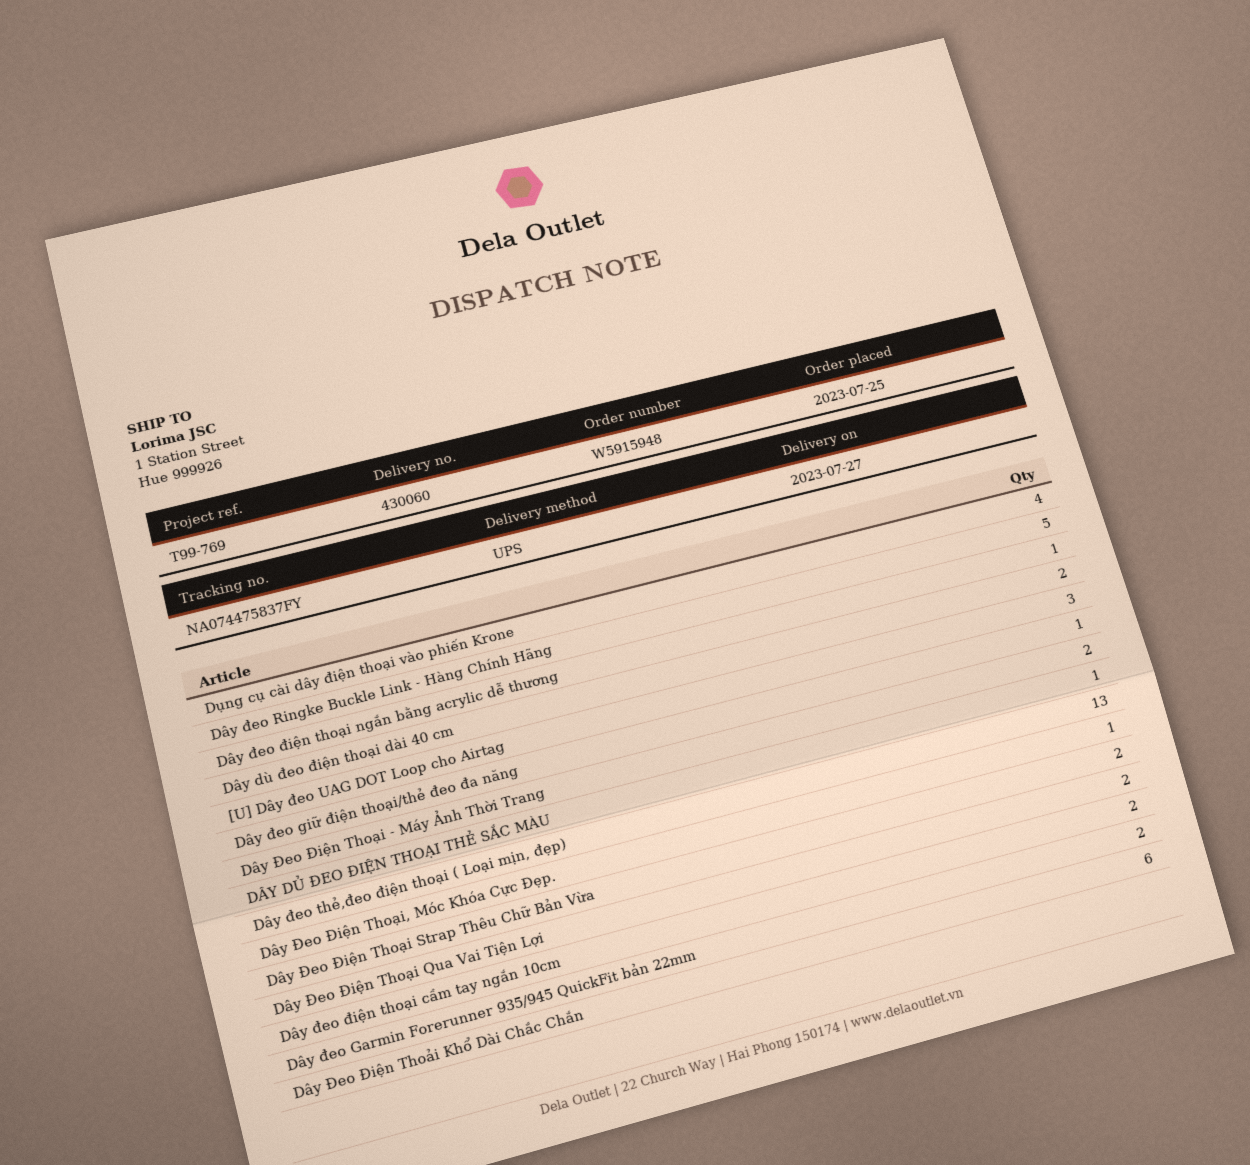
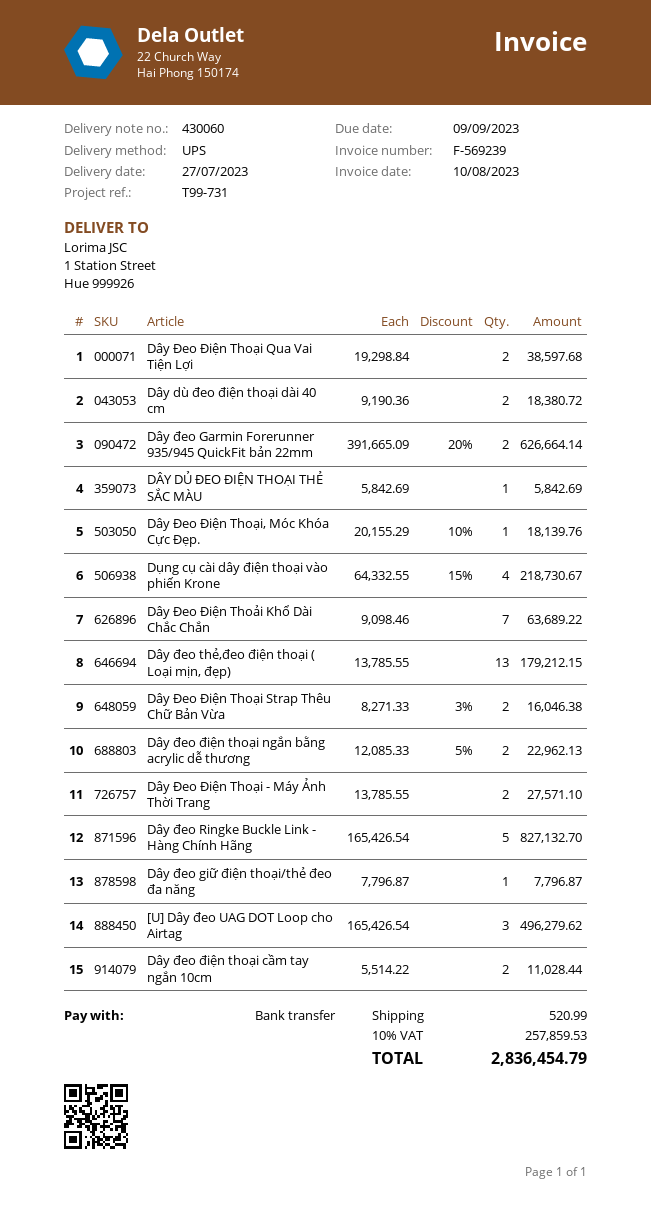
reference: T99-769 -> T99-731
Dây đeo điện thoại ngắn bằng acrylic dễ thương: 1 -> 2
Dây Đeo Điện Thoải Khổ Dài Chắc Chắn: 6 -> 7

